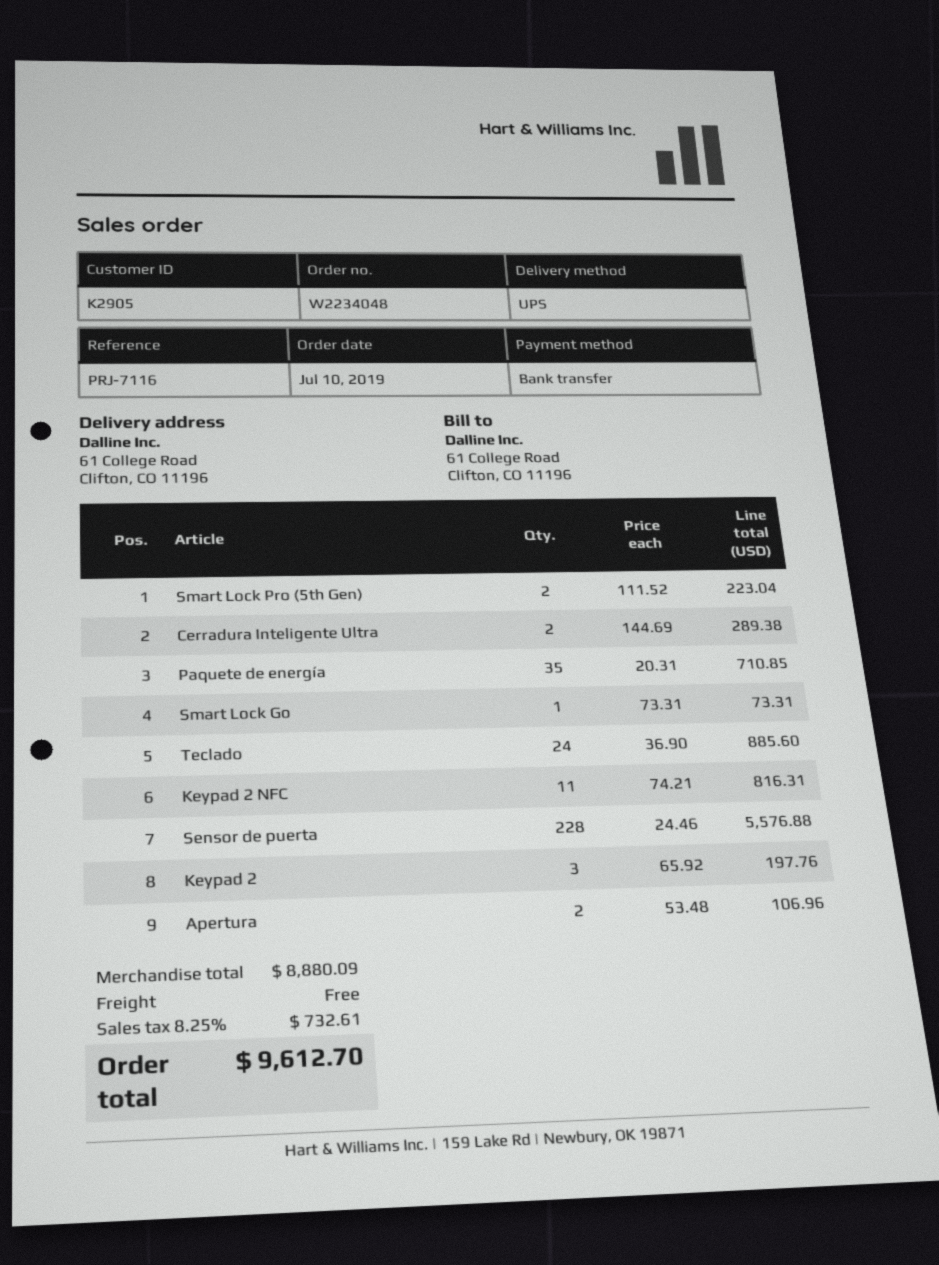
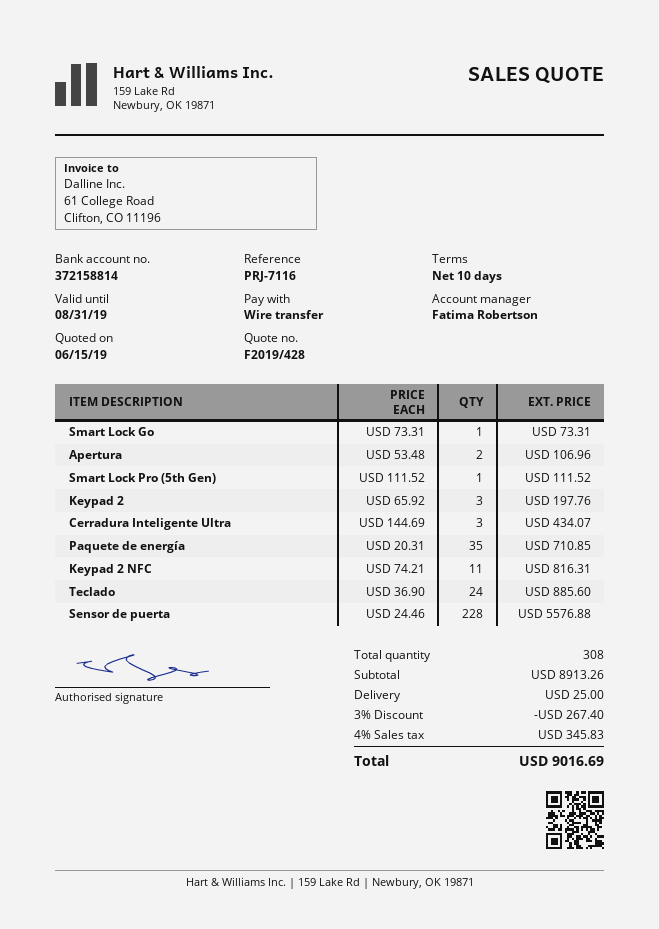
Smart Lock Pro (5th Gen): 2 x 111.52 = 223.04 -> 1 x 111.52 = 111.52
Cerradura Inteligente Ultra: 2 x 144.69 = 289.38 -> 3 x 144.69 = 434.07
subtotal: 8880.09 -> 8913.26
discount: none -> 3% = 267.40
shipping: 0.00 -> 25.00
tax: 8.25% = 732.61 -> 4% = 345.83
total: 9612.70 -> 9016.69

